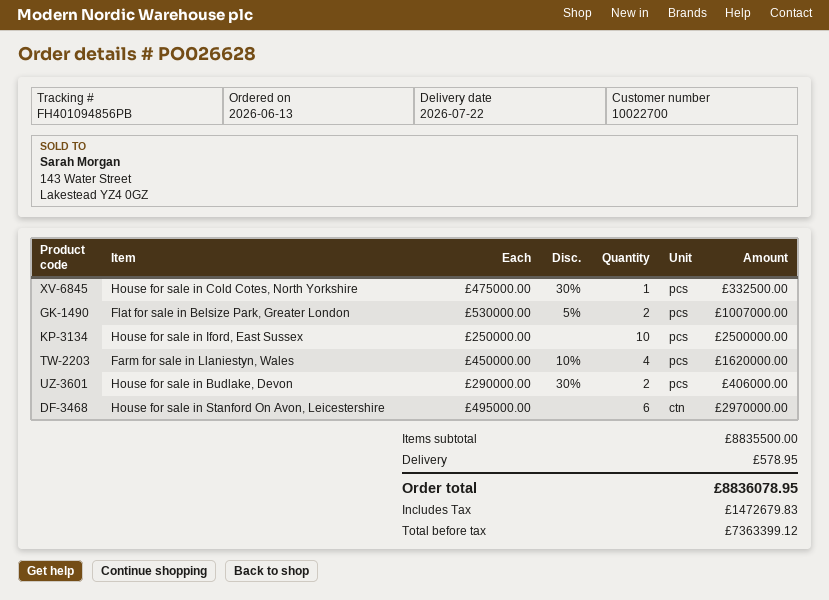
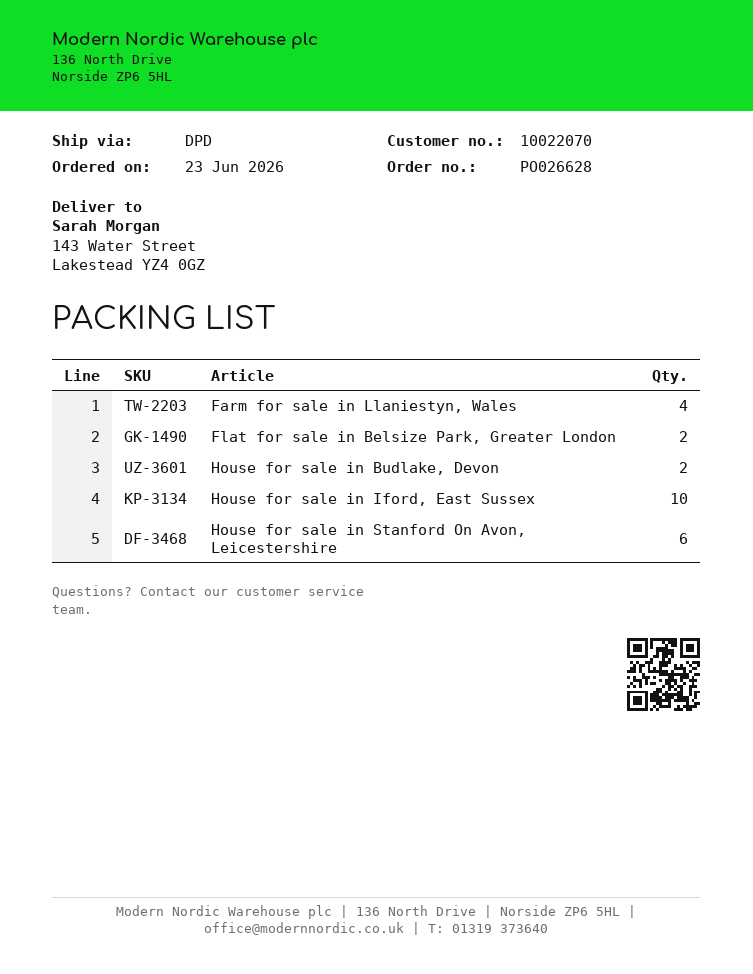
order date: 2026-06-13 -> 2026-06-23
customer number: 10022700 -> 10022070
House for sale in Cold Cotes, North Yorkshire: 1 -> none

